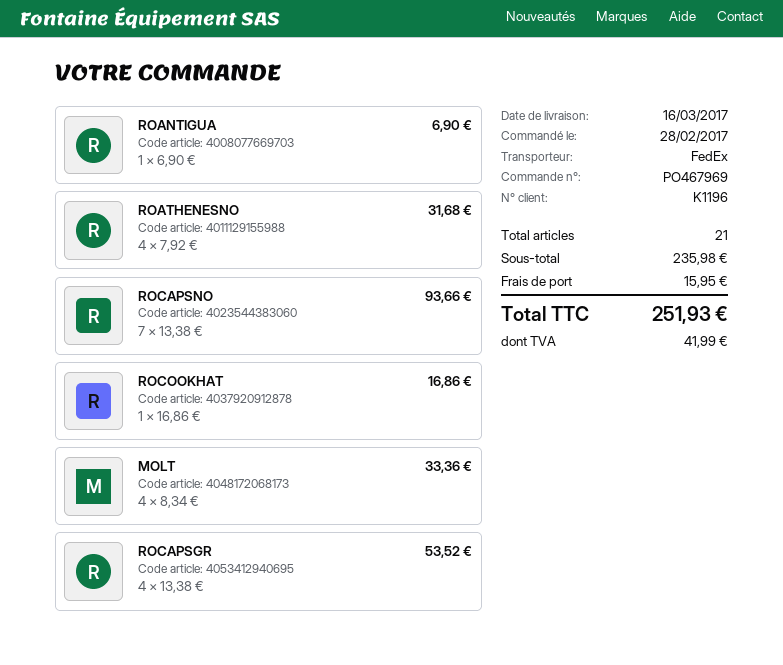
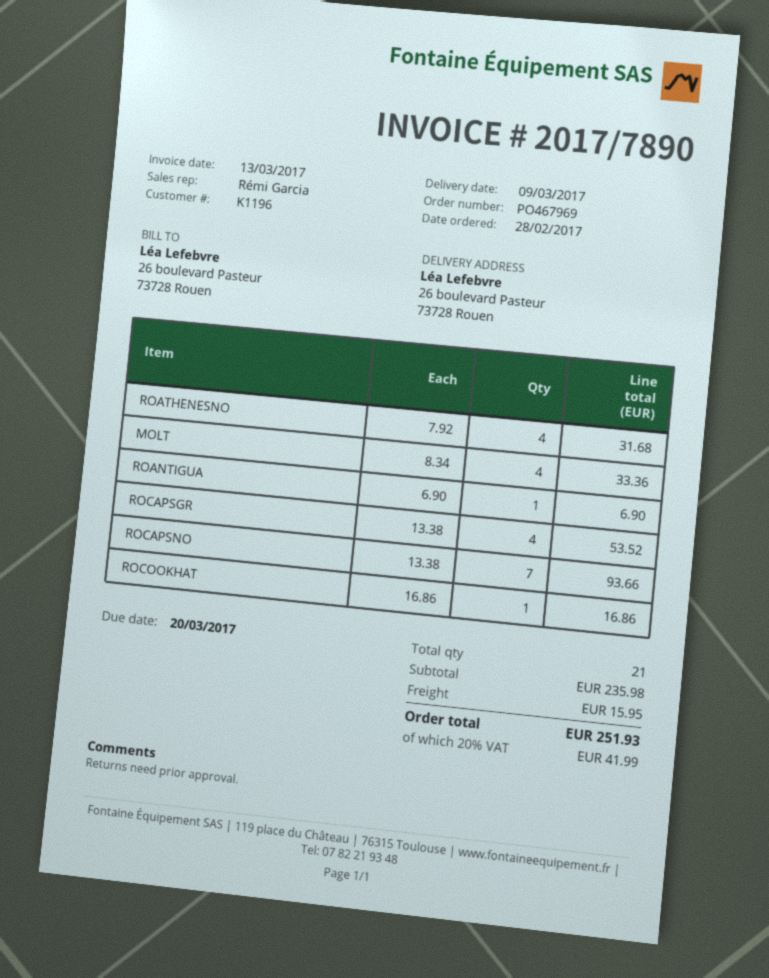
delivery date: 2017-03-16 -> 2017-03-09

